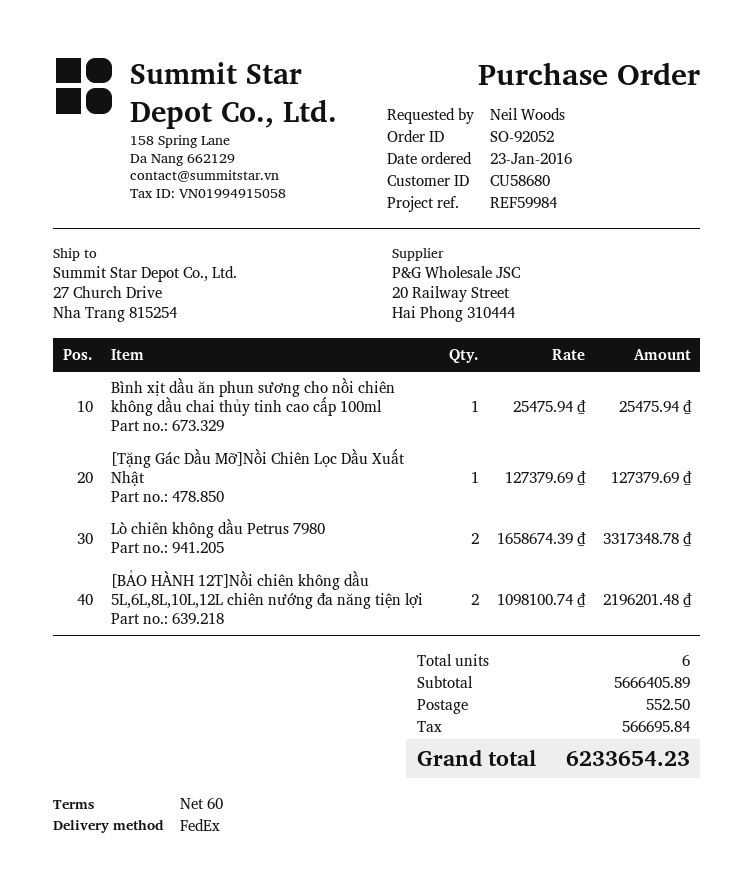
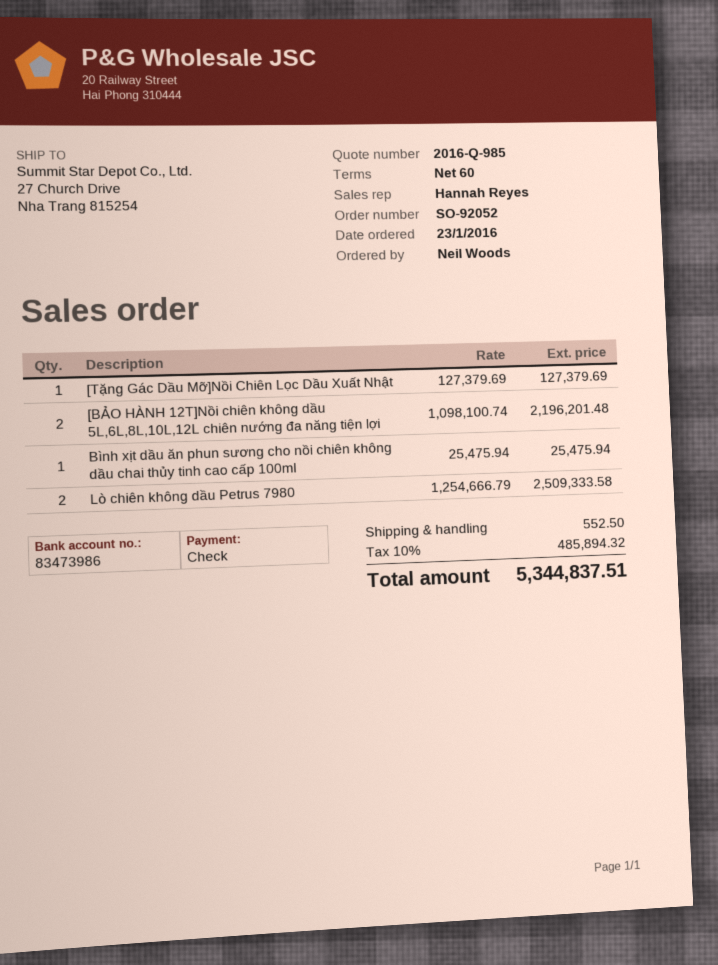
Lò chiên không dầu Petrus 7980: 2 x 1658674.39 = 3317348.78 -> 2 x 1254666.79 = 2509333.58
tax: 566695.84 -> 485894.32
total: 6233654.23 -> 5344837.51

